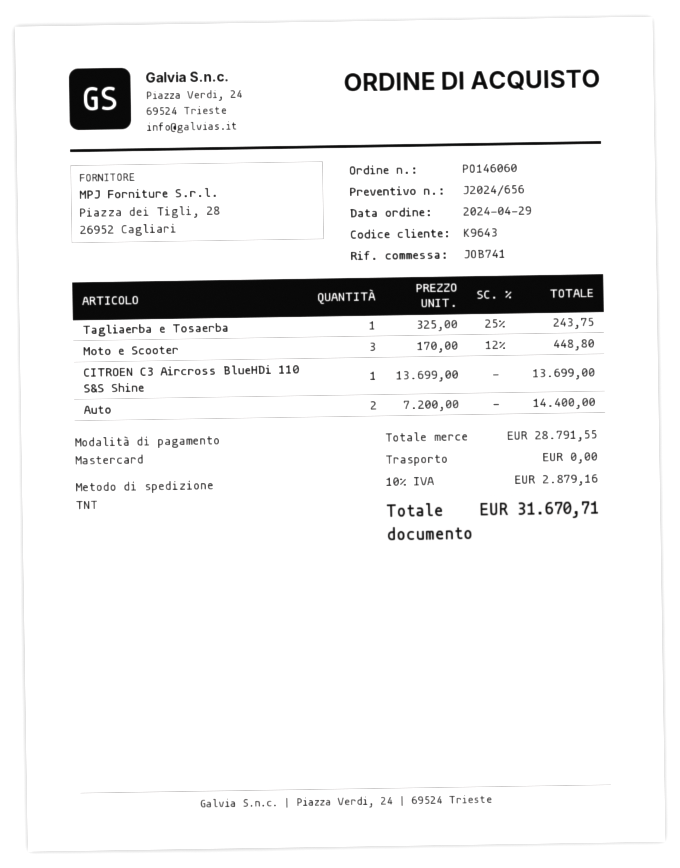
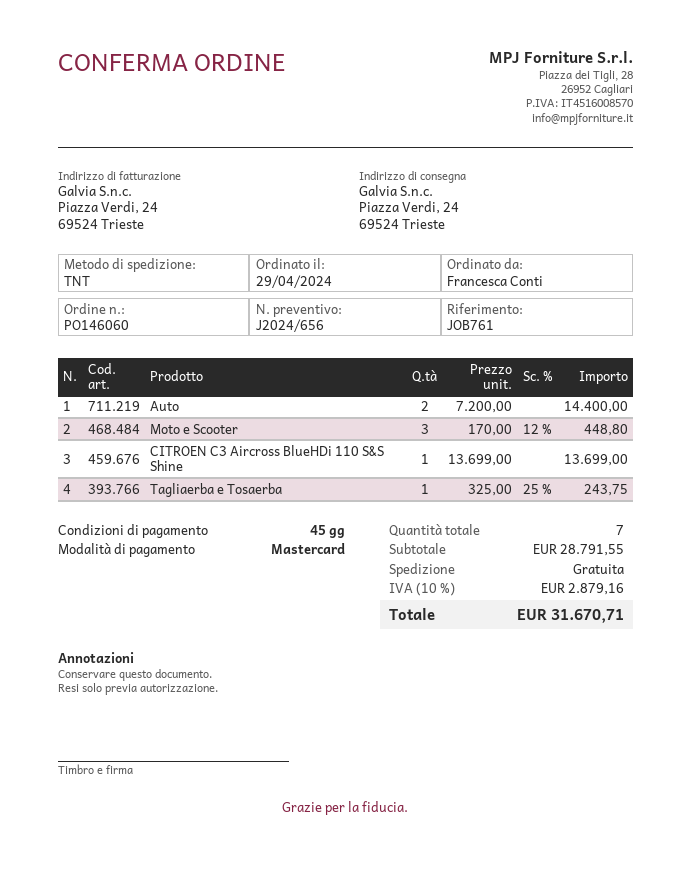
reference: JOB741 -> JOB761

